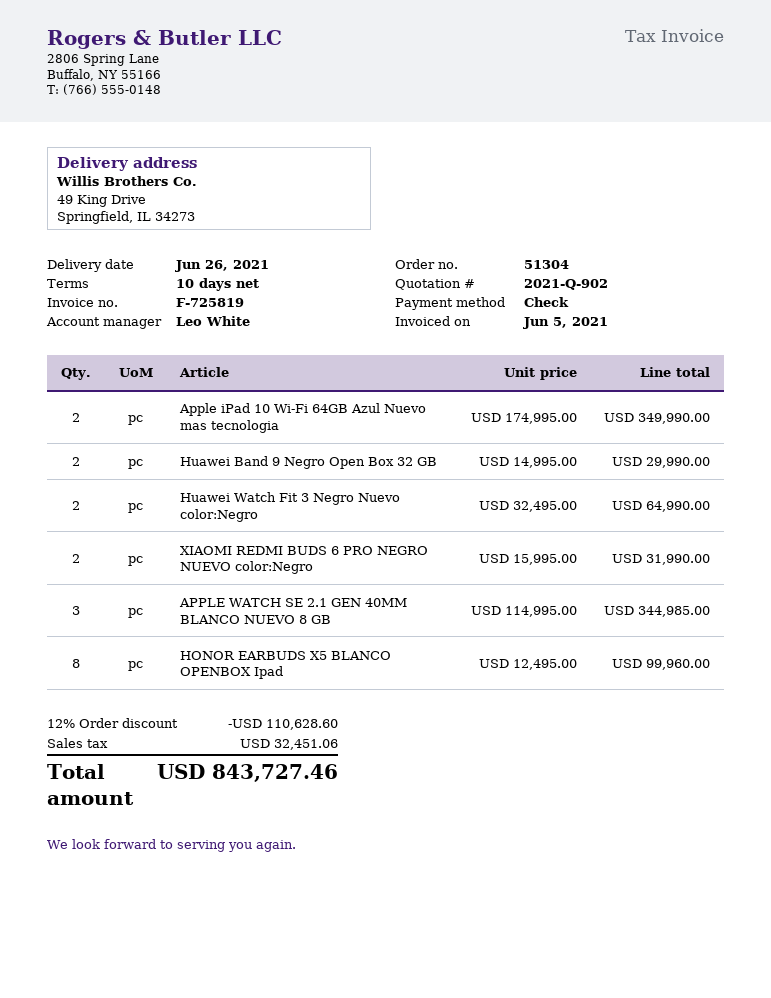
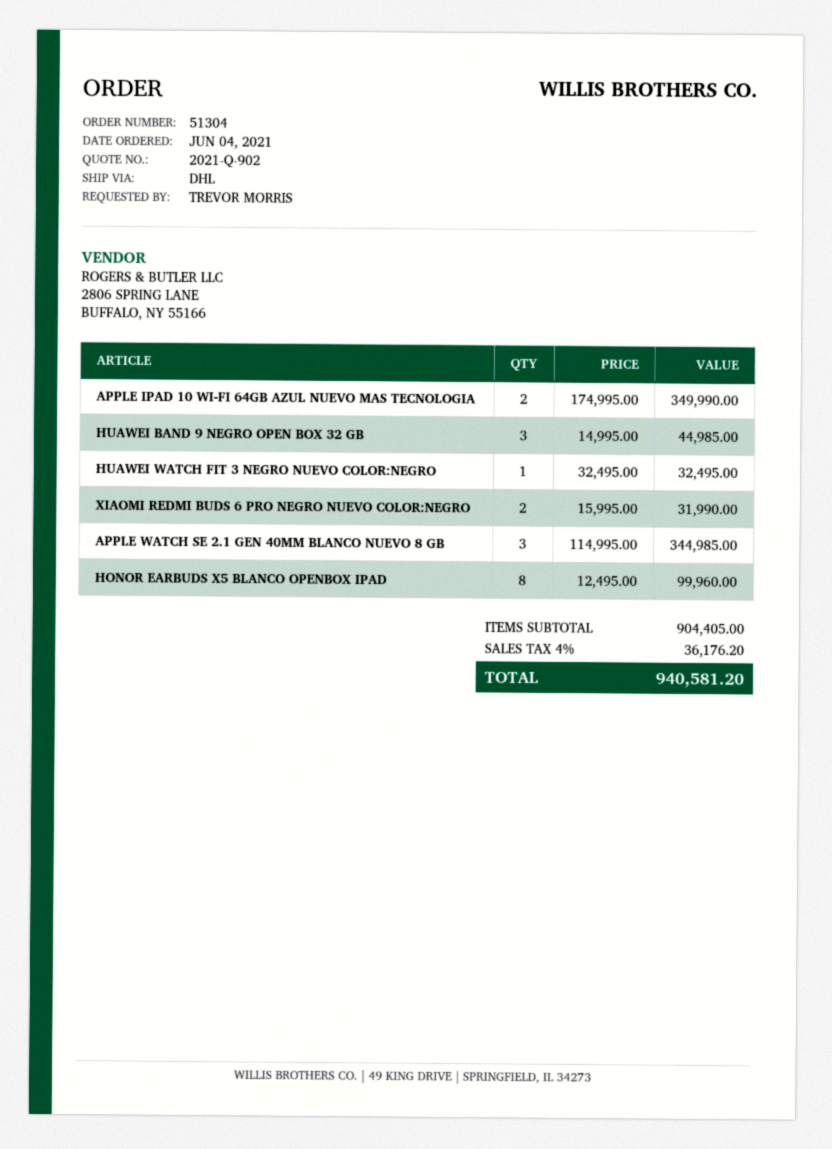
Huawei Band 9 Negro Open Box 32 GB: 2 x 14995.00 = 29990.00 -> 3 x 14995.00 = 44985.00
Huawei Watch Fit 3 Negro Nuevo color:Negro: 2 x 32495.00 = 64990.00 -> 1 x 32495.00 = 32495.00
discount: 12% = 110628.60 -> none
tax: 32451.06 -> 36176.20
total: 843727.46 -> 940581.20

